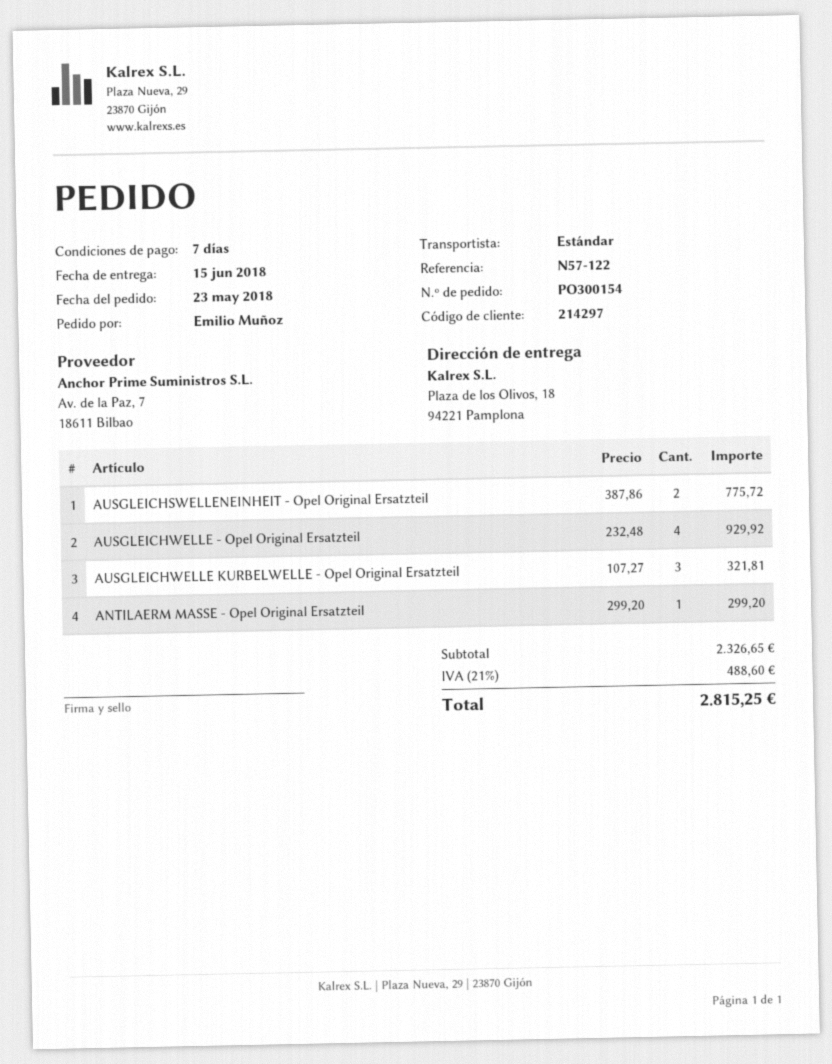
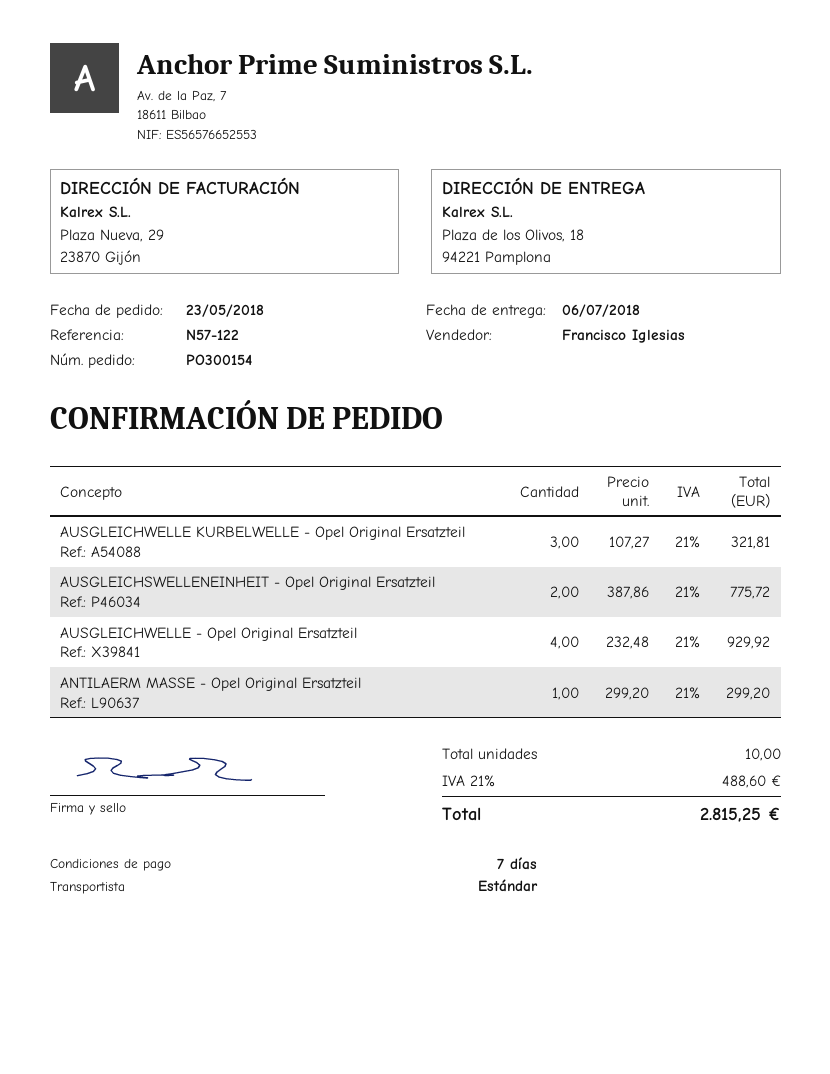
delivery date: 2018-06-15 -> 2018-07-06

